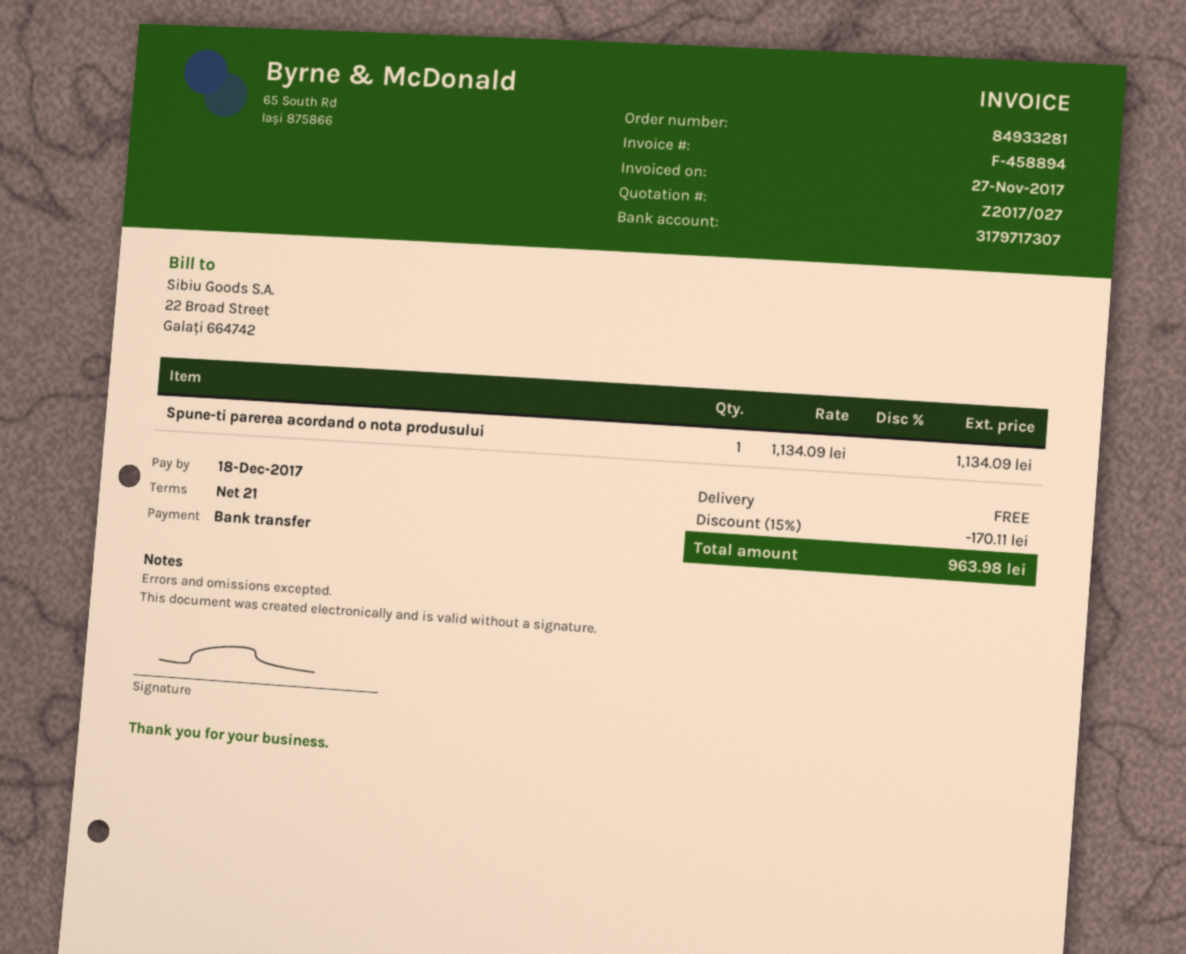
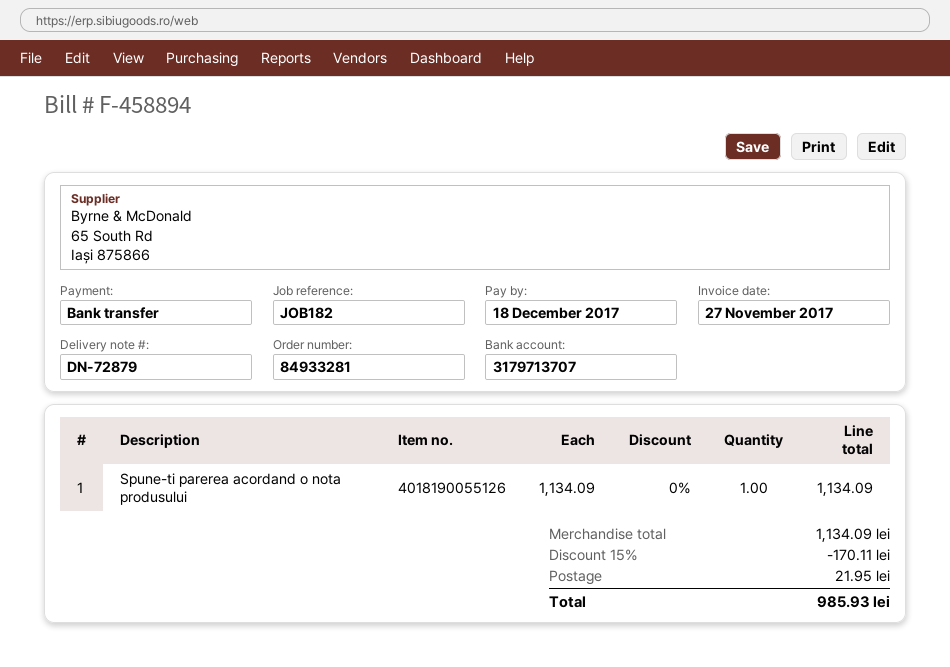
bank account: 3179717307 -> 3179713707
shipping: 0.00 -> 21.95
total: 963.98 -> 985.93

